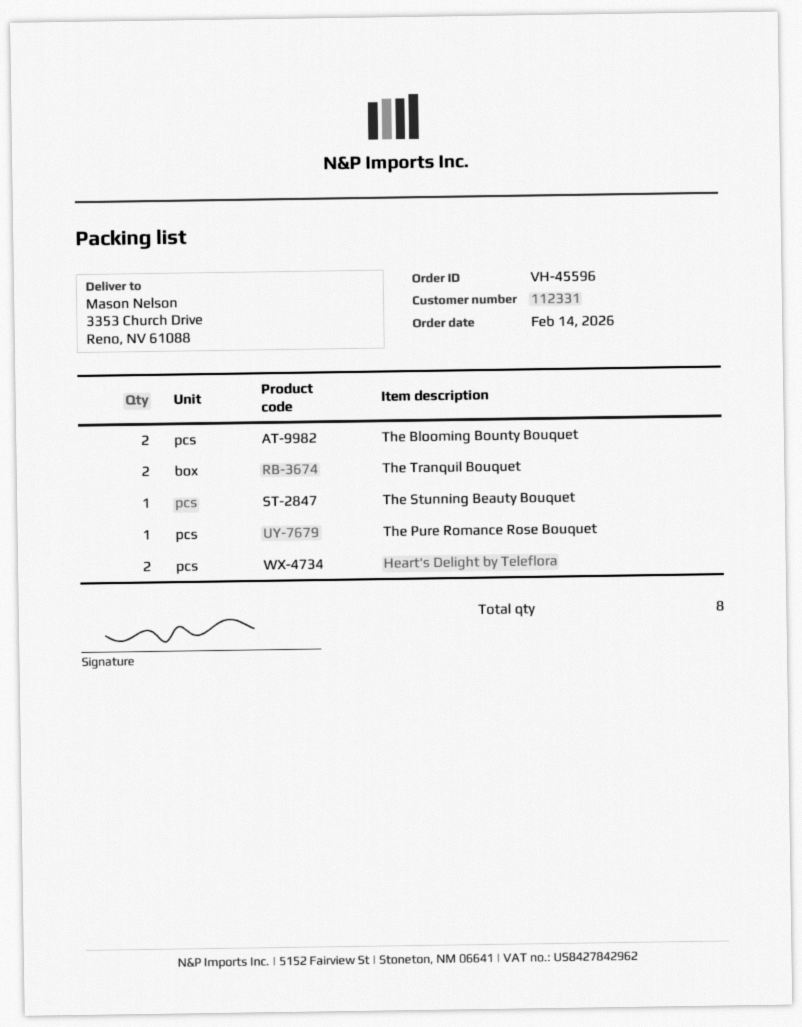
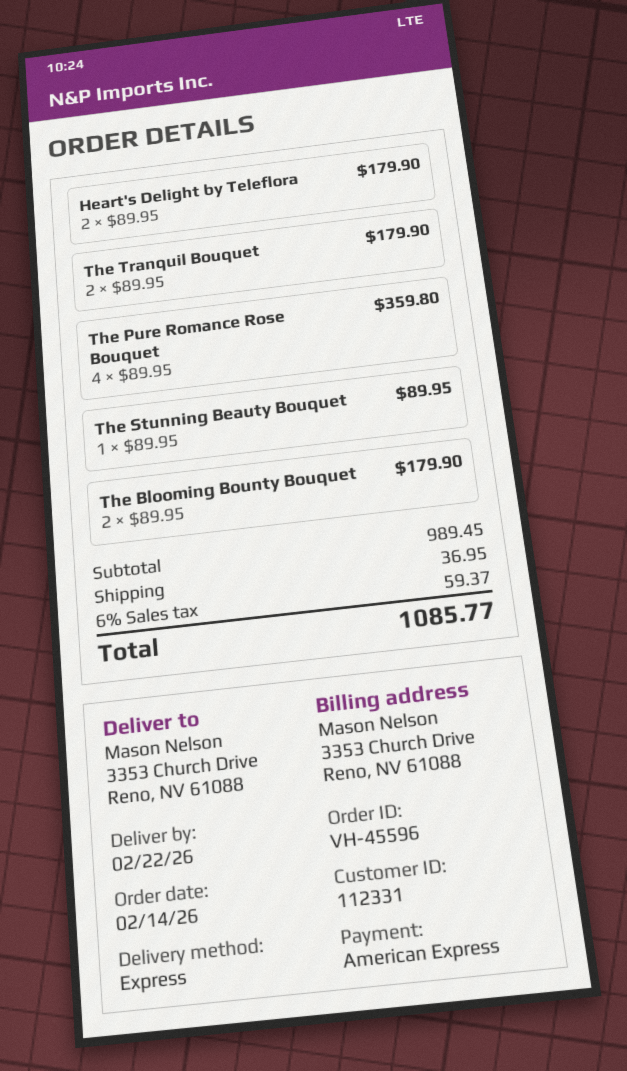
The Pure Romance Rose Bouquet: 1 -> 4

